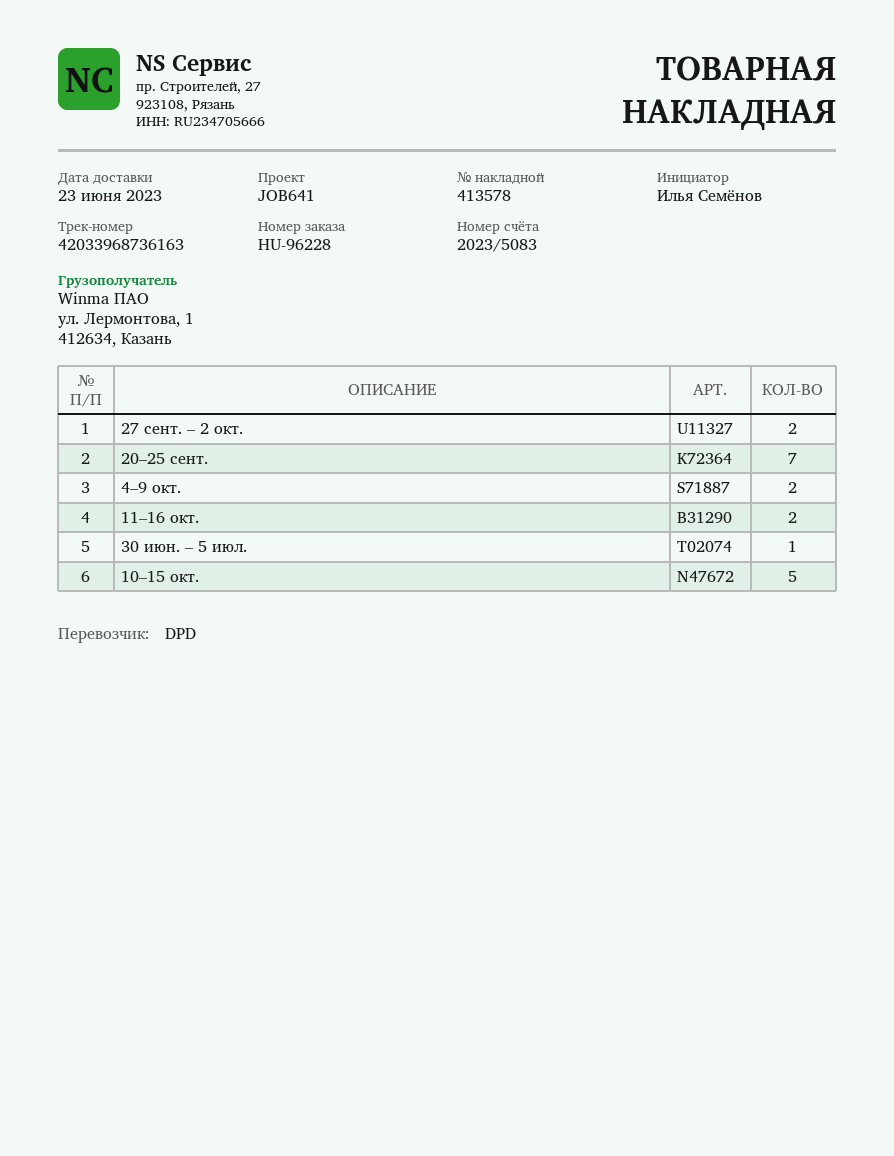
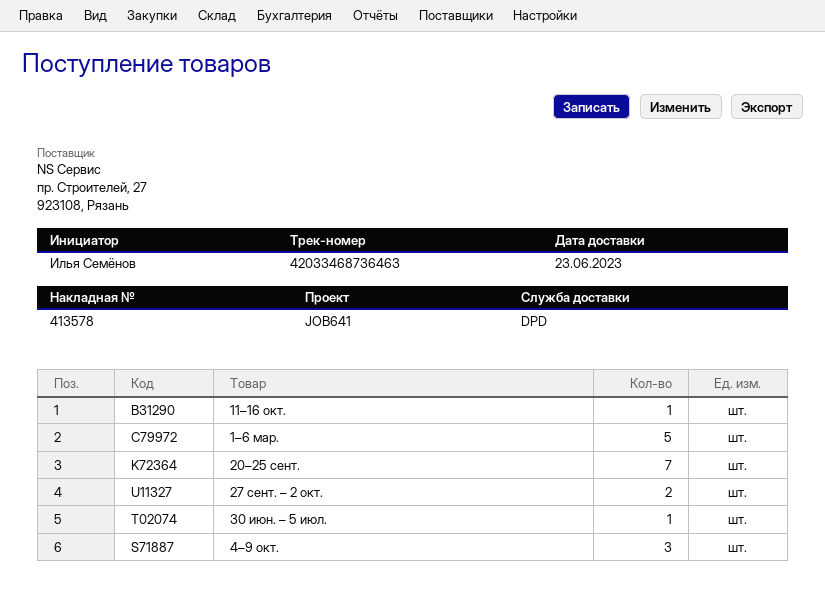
tracking number: 42033968736163 -> 42033468736463
4–9 окт.: 2 -> 3
11–16 окт.: 2 -> 1
10–15 окт.: 5 -> none
1–6 мар.: none -> 5

